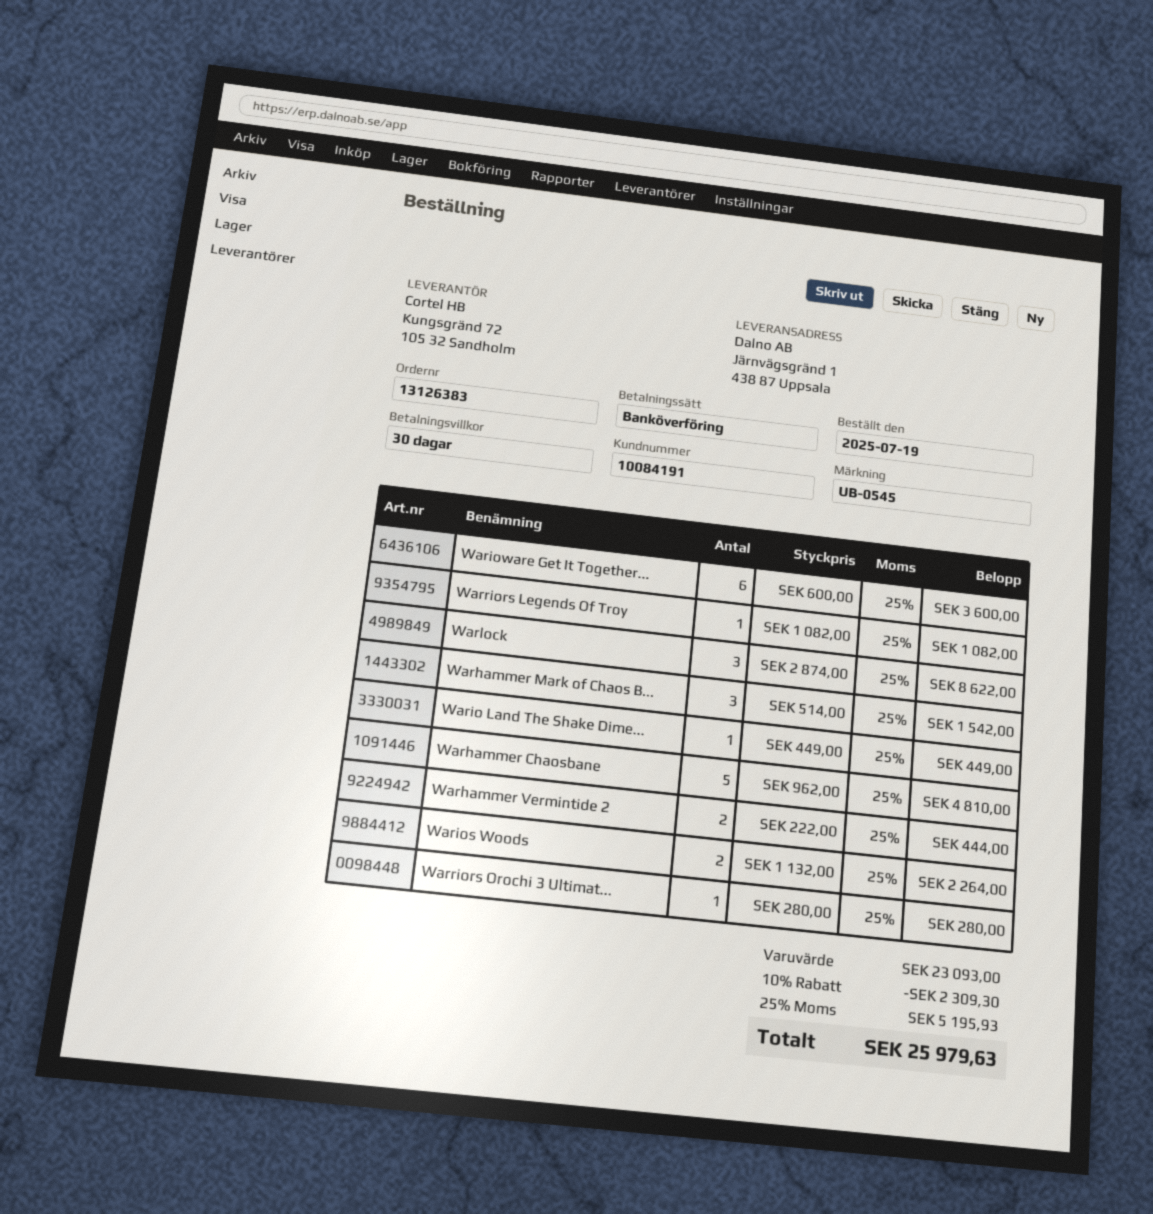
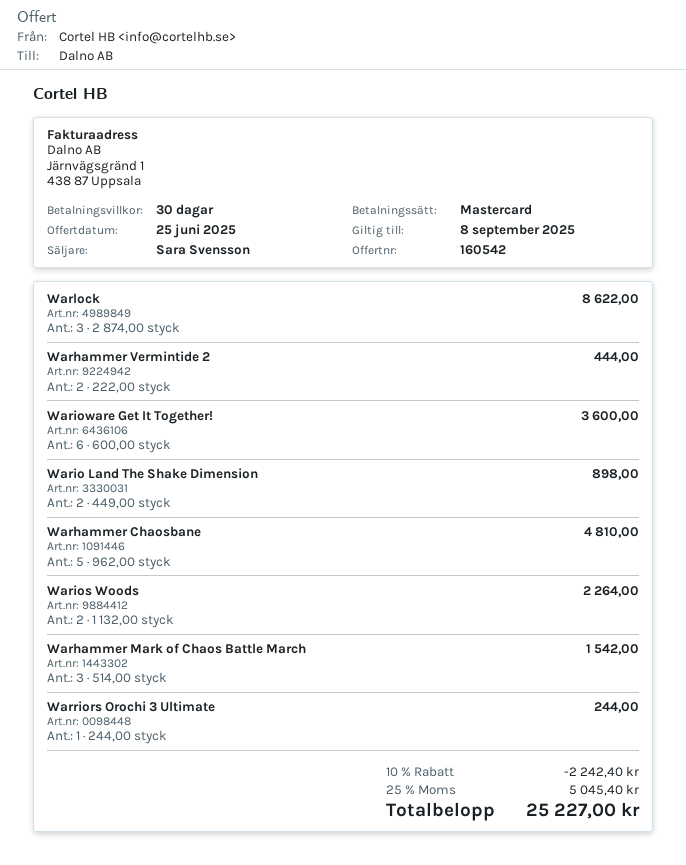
payment method: bank transfer -> Mastercard
Warriors Legends Of Troy: 1 x 1082.00 = 1082.00 -> none
Wario Land The Shake Dime...: 1 x 449.00 = 449.00 -> 2 x 449.00 = 898.00
Warriors Orochi 3 Ultimat...: 1 x 280.00 = 280.00 -> 1 x 244.00 = 244.00
discount: 10% = 2309.30 -> 10% = 2242.40
tax: 25% = 5195.93 -> 25% = 5045.40
total: 25979.63 -> 25227.00

